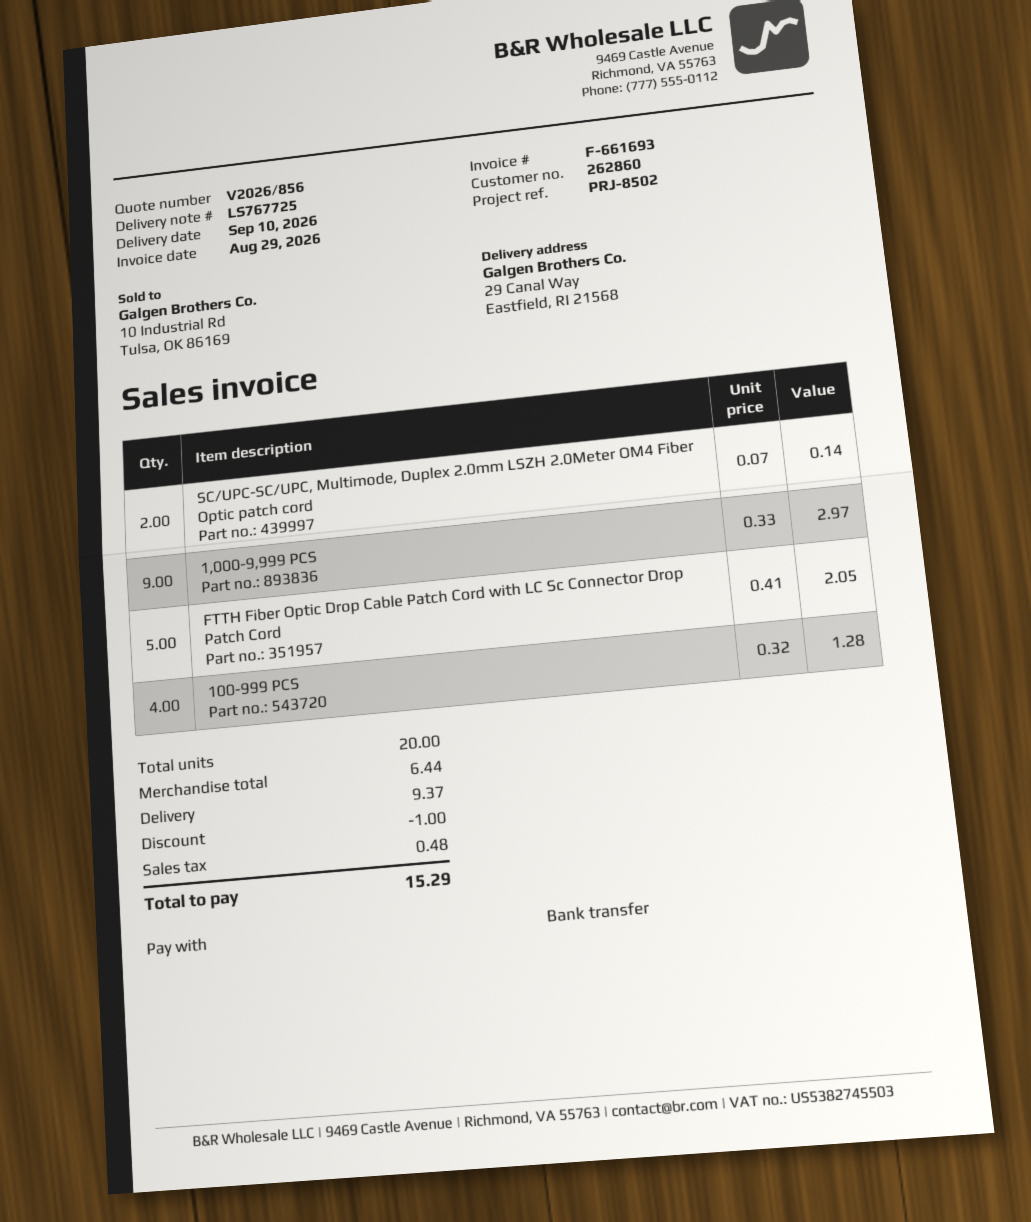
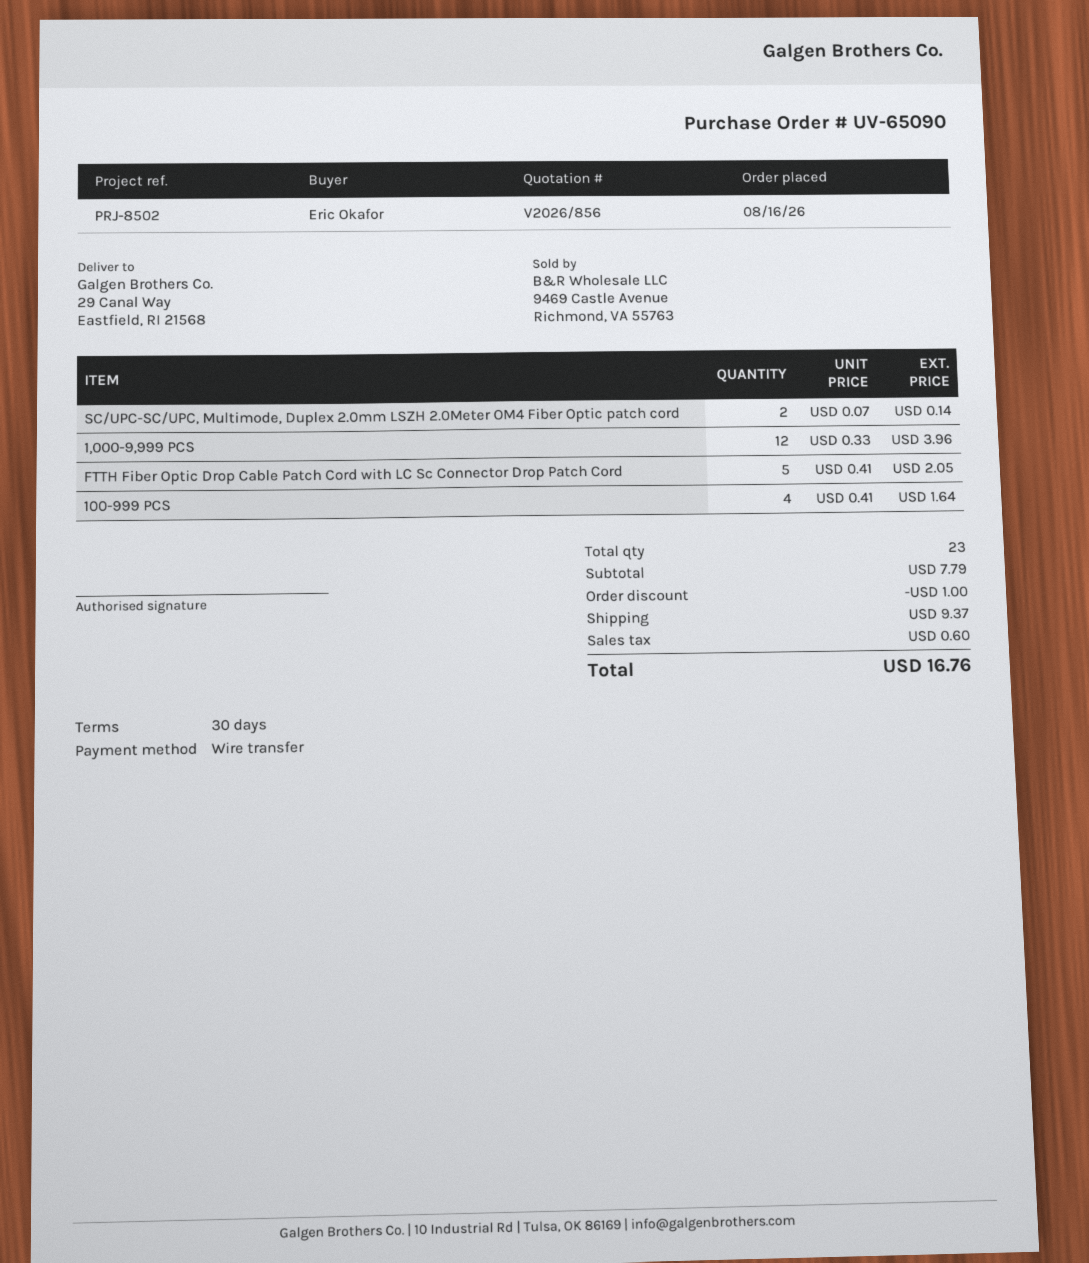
1,000-9,999 PCS: 9 x 0.33 = 2.97 -> 12 x 0.33 = 3.96
100-999 PCS: 4 x 0.32 = 1.28 -> 4 x 0.41 = 1.64
total quantity: 20 -> 23
subtotal: 6.44 -> 7.79
tax: 0.48 -> 0.60
total: 15.29 -> 16.76

